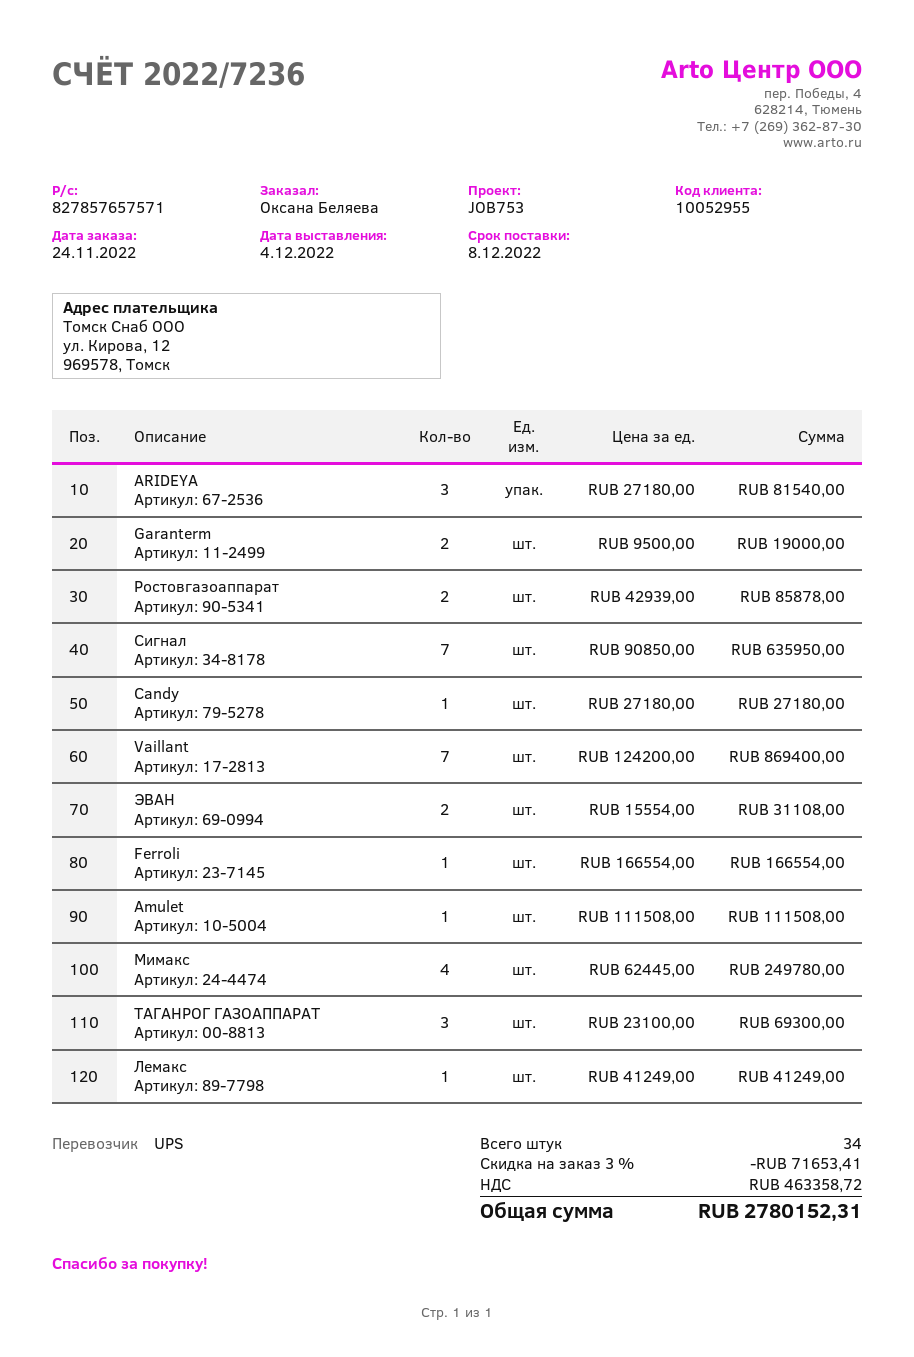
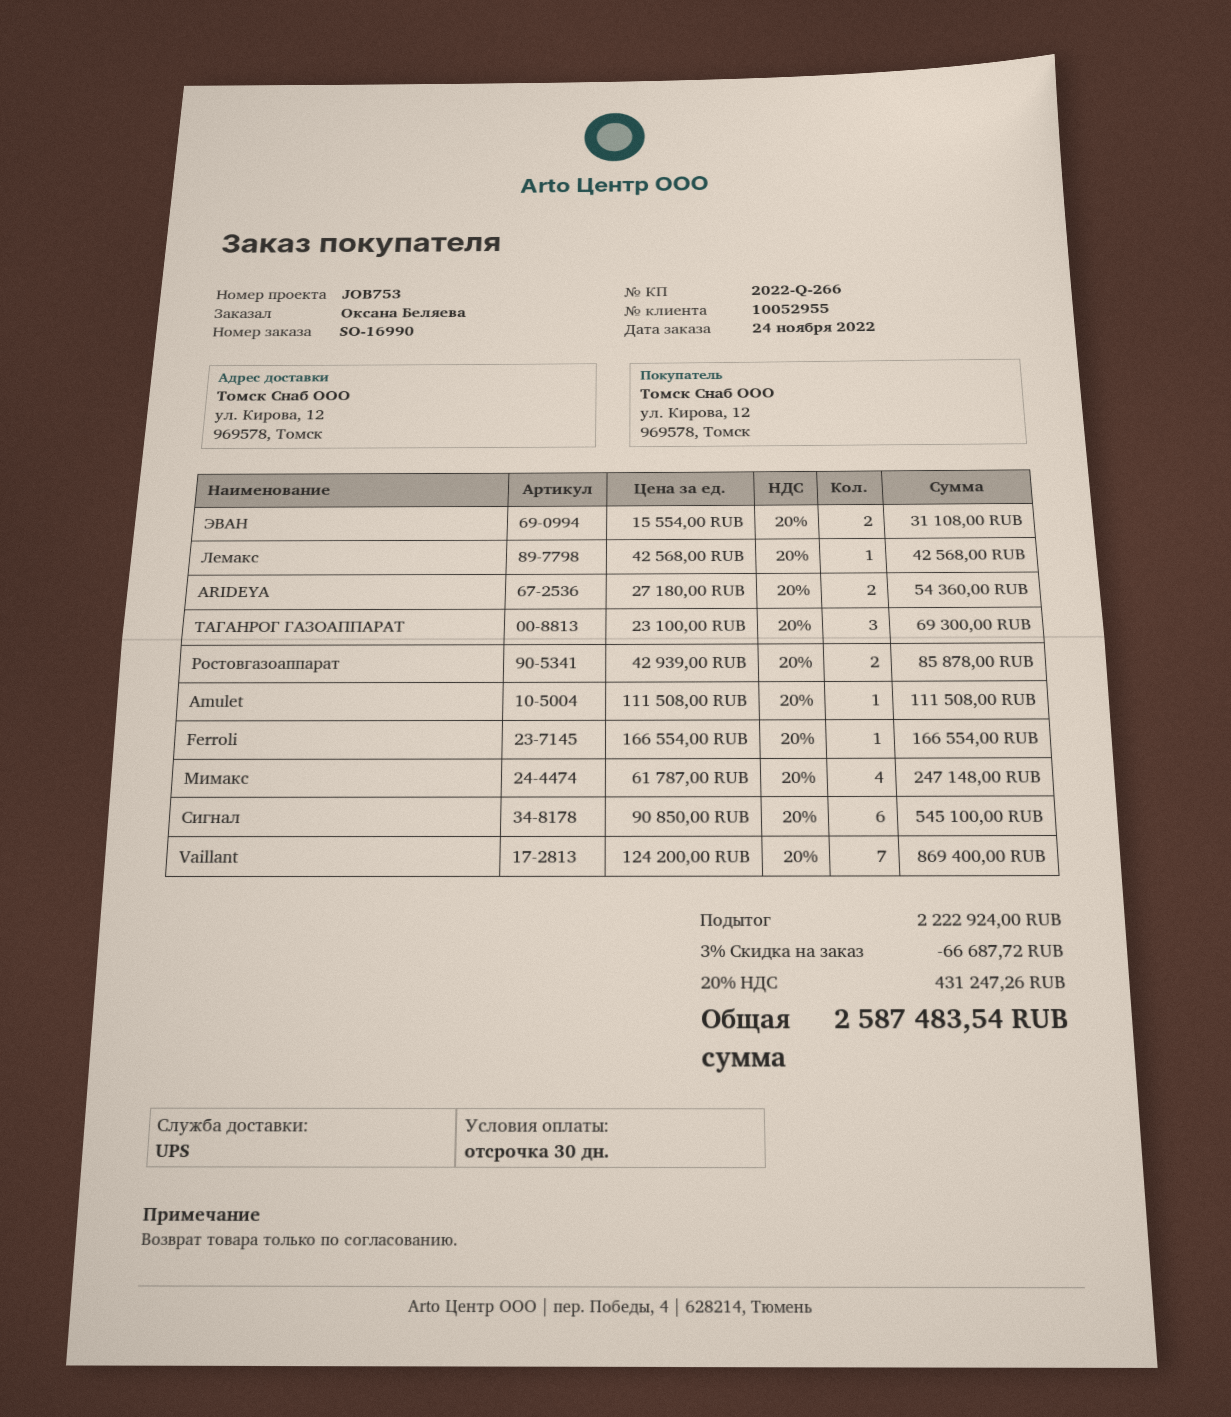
ARIDEYA: 3 x 27180.00 = 81540.00 -> 2 x 27180.00 = 54360.00
Garanterm: 2 x 9500.00 = 19000.00 -> none
Сигнал: 7 x 90850.00 = 635950.00 -> 6 x 90850.00 = 545100.00
Candy: 1 x 27180.00 = 27180.00 -> none
Мимакс: 4 x 62445.00 = 249780.00 -> 4 x 61787.00 = 247148.00
Лемакс: 1 x 41249.00 = 41249.00 -> 1 x 42568.00 = 42568.00
discount: 3% = 71653.41 -> 3% = 66687.72
tax: 463358.72 -> 431247.26
total: 2780152.31 -> 2587483.54

